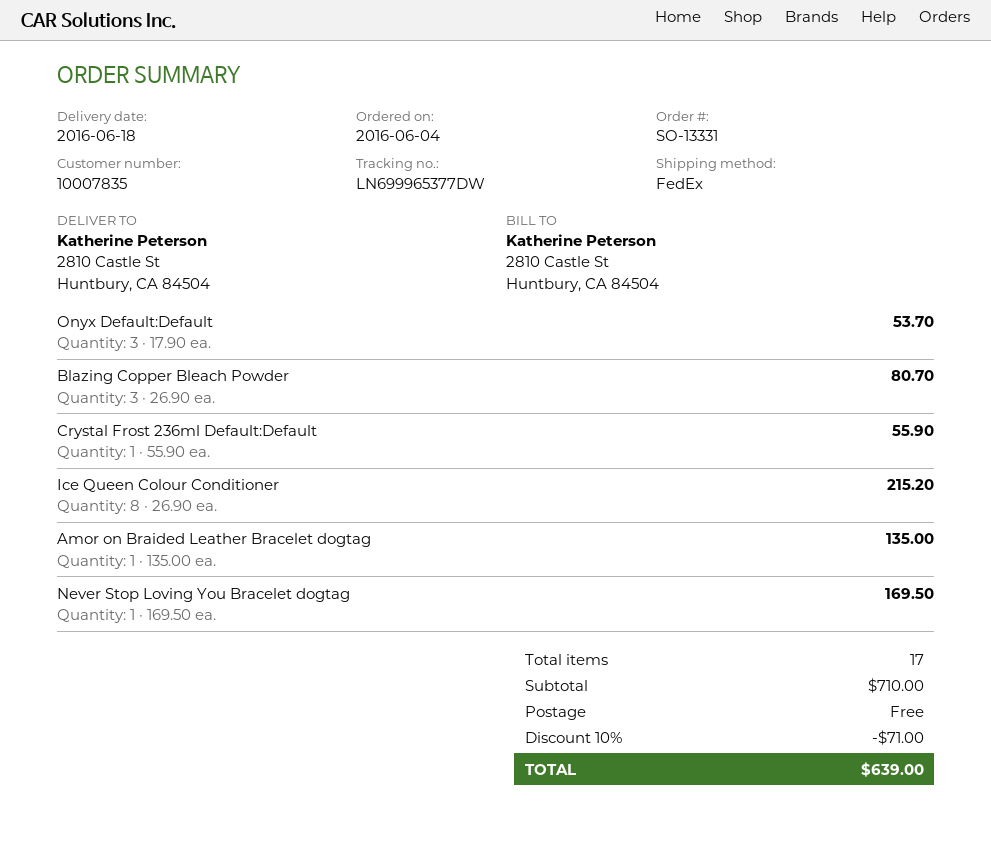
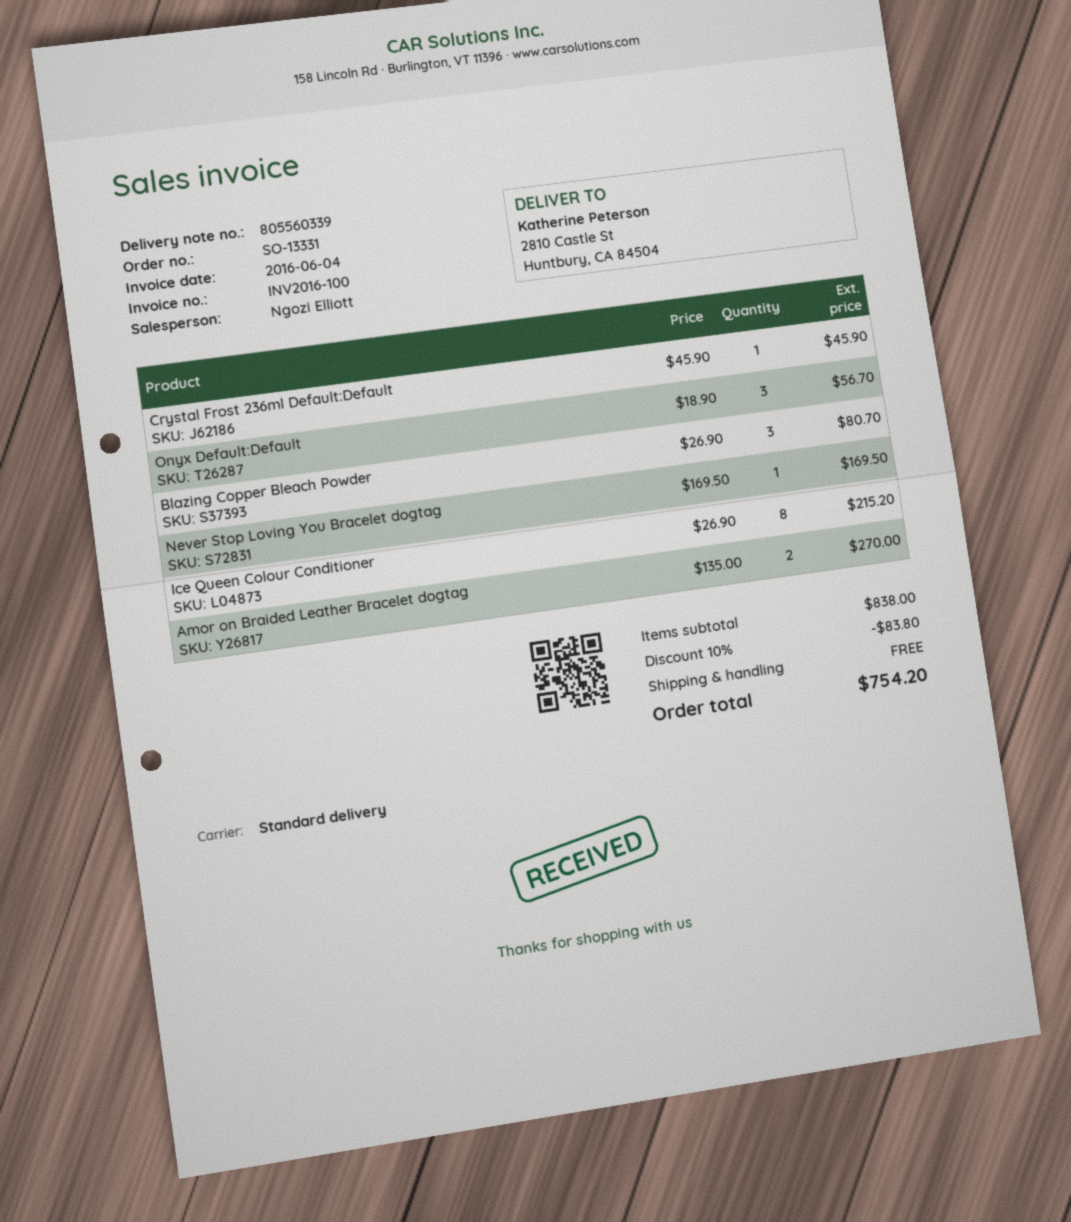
shipping method: FedEx -> standard
Onyx Default:Default: 3 x 17.90 = 53.70 -> 3 x 18.90 = 56.70
Crystal Frost 236ml Default:Default: 1 x 55.90 = 55.90 -> 1 x 45.90 = 45.90
Amor on Braided Leather Bracelet dogtag: 1 x 135.00 = 135.00 -> 2 x 135.00 = 270.00
subtotal: 710.00 -> 838.00
discount: 10% = 71.00 -> 10% = 83.80
total: 639.00 -> 754.20

